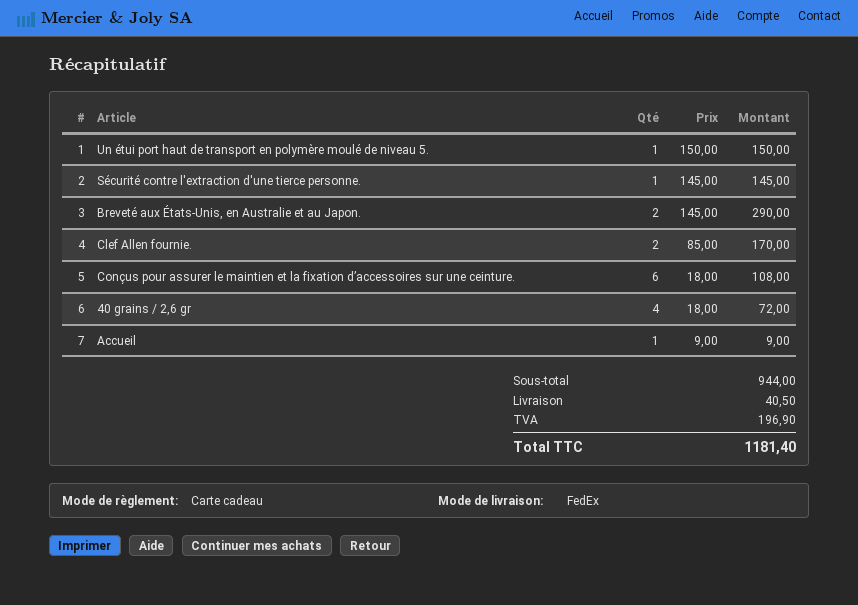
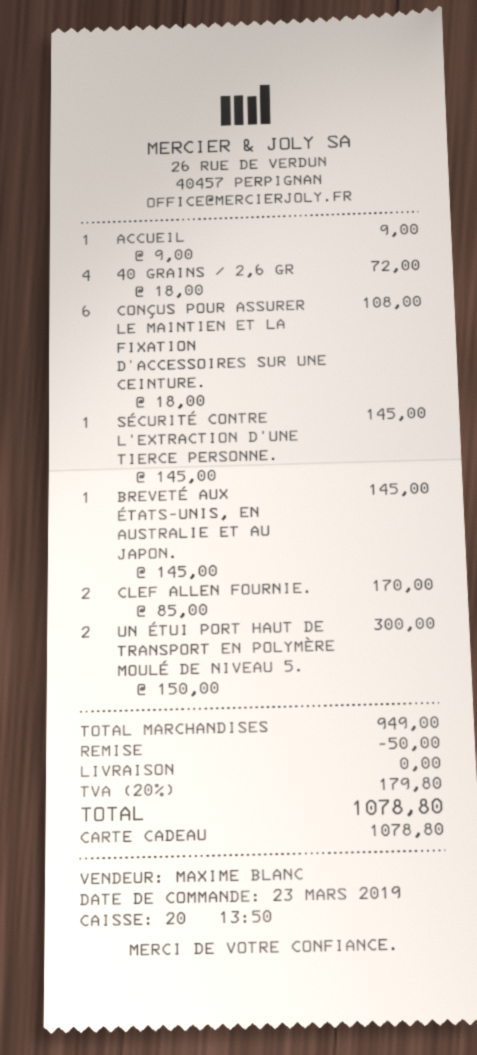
Un étui port haut de transport en polymère moulé de niveau 5.: 1 x 150.00 = 150.00 -> 2 x 150.00 = 300.00
Breveté aux États-Unis, en Australie et au Japon.: 2 x 145.00 = 290.00 -> 1 x 145.00 = 145.00
subtotal: 944.00 -> 949.00
discount: none -> 50.00
shipping: 40.50 -> 0.00
tax: 196.90 -> 179.80
total: 1181.40 -> 1078.80

